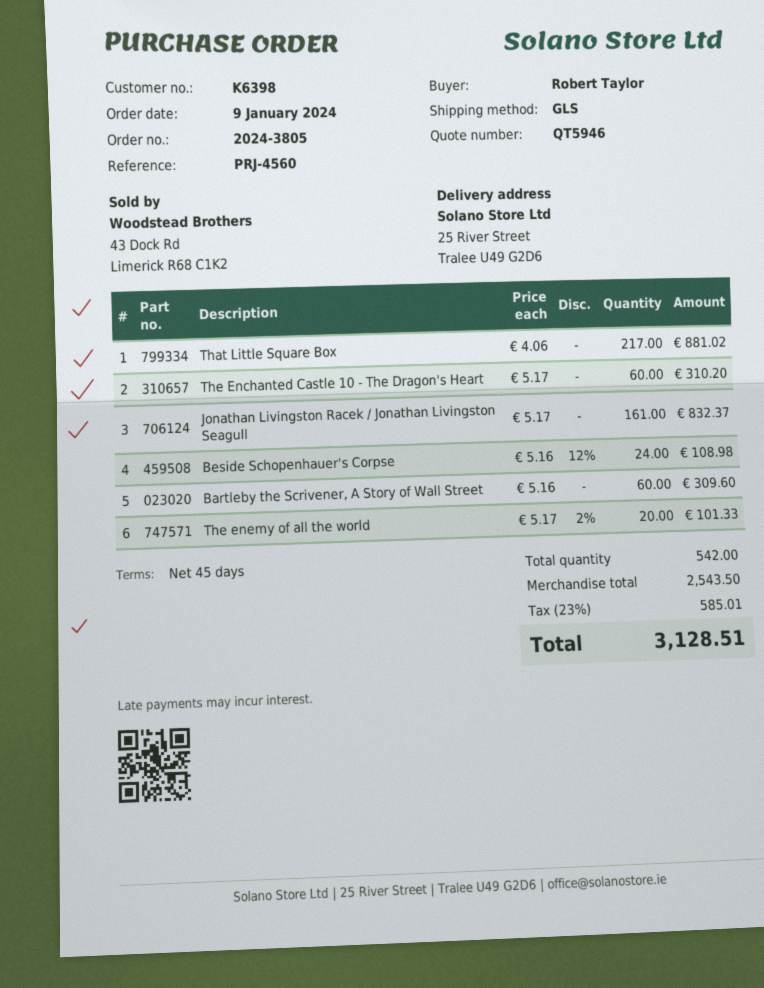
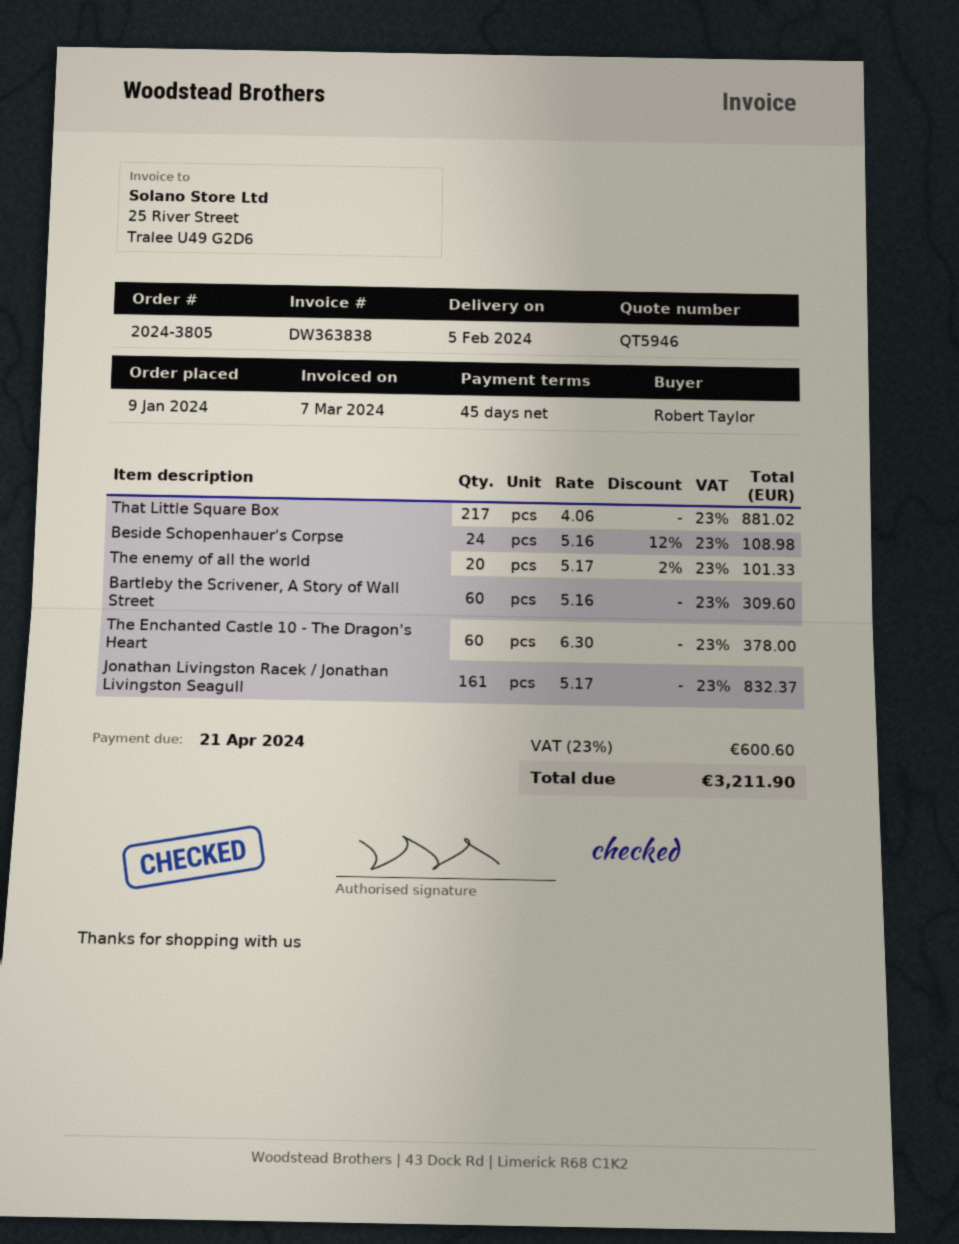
The Enchanted Castle 10 - The Dragon's Heart: 60 x 5.17 = 310.20 -> 60 x 6.30 = 378.00
tax: 23% = 585.01 -> 23% = 600.60
total: 3128.51 -> 3211.90

